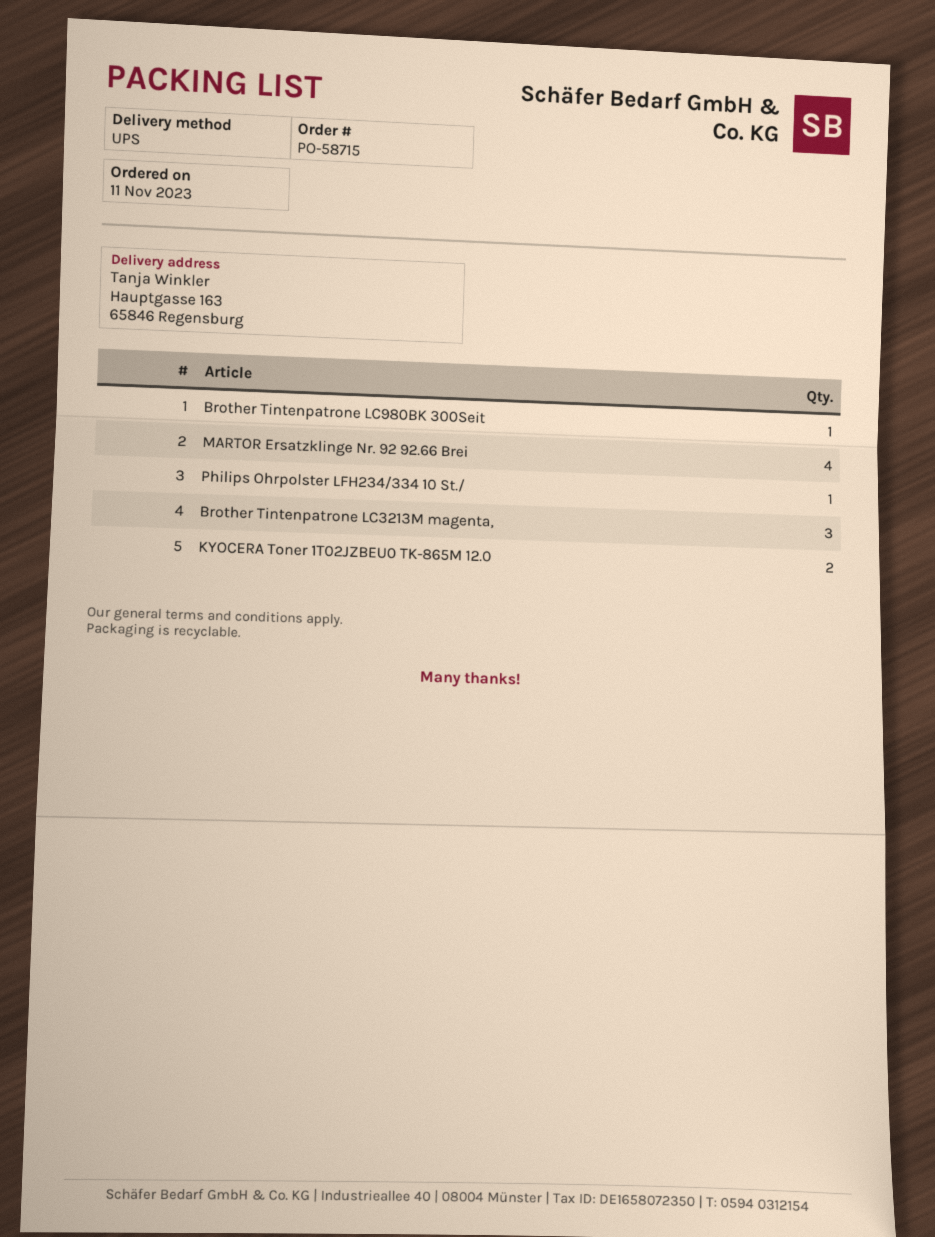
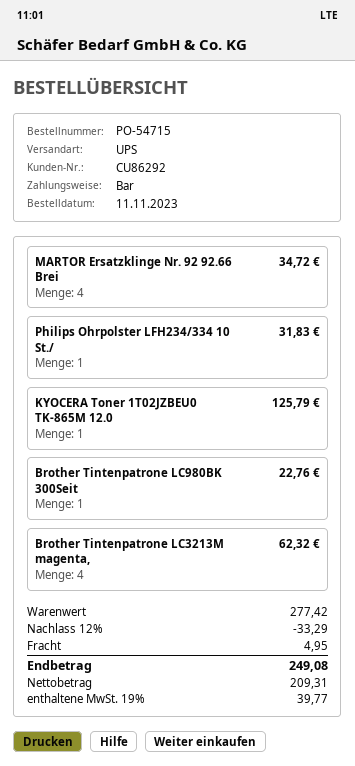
order number: PO-58715 -> PO-54715
Brother Tintenpatrone LC3213M magenta,: 3 -> 4
KYOCERA Toner 1T02JZBEU0 TK-865M 12.0: 2 -> 1

